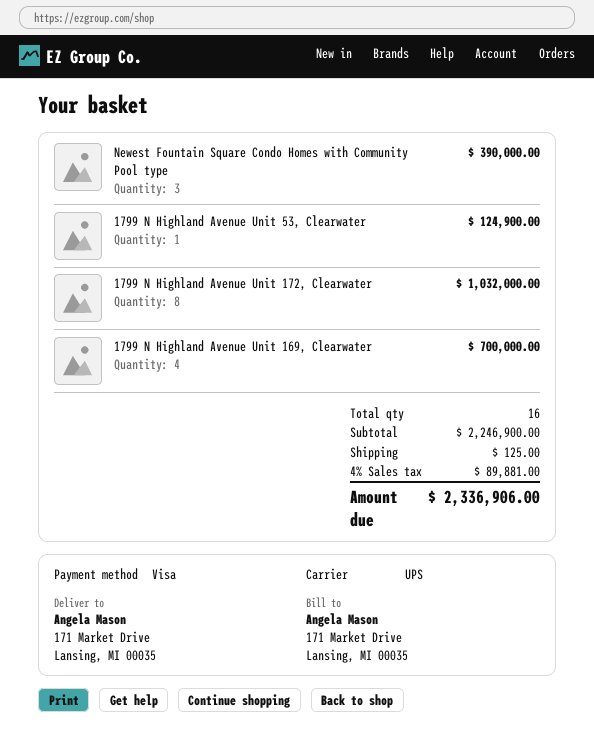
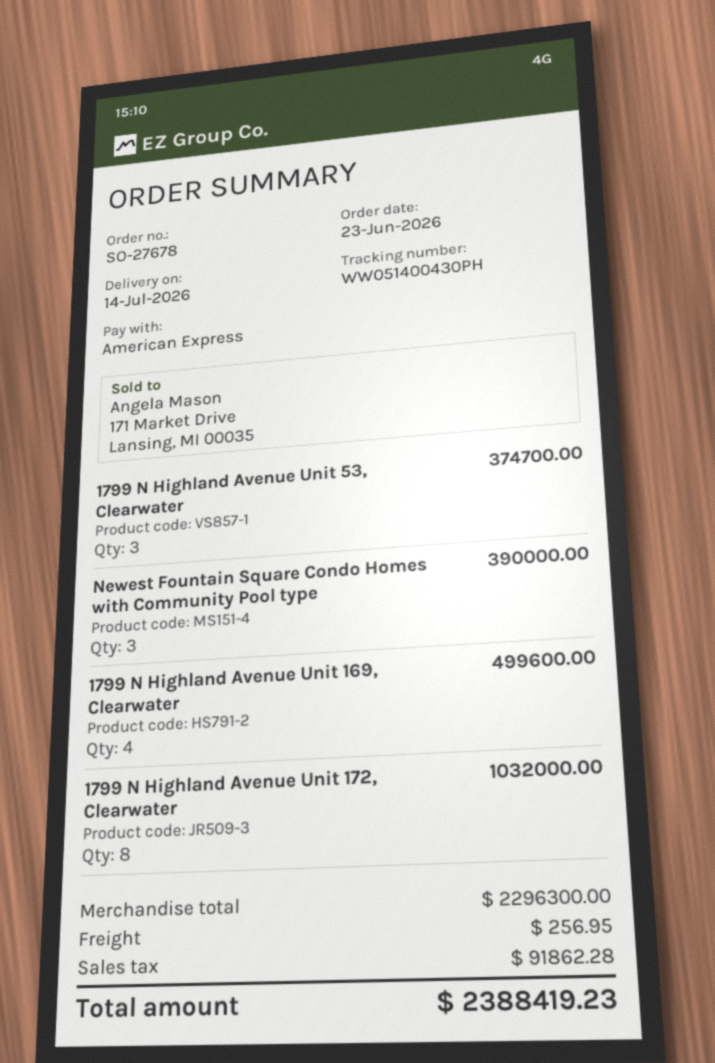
payment method: Visa -> American Express
1799 N Highland Avenue Unit 53, Clearwater: 1 for 124900.00 -> 3 for 374700.00
1799 N Highland Avenue Unit 169, Clearwater: 4 for 700000.00 -> 4 for 499600.00
subtotal: 2246900.00 -> 2296300.00
shipping: 125.00 -> 256.95
tax: 89881.00 -> 91862.28
total: 2336906.00 -> 2388419.23

